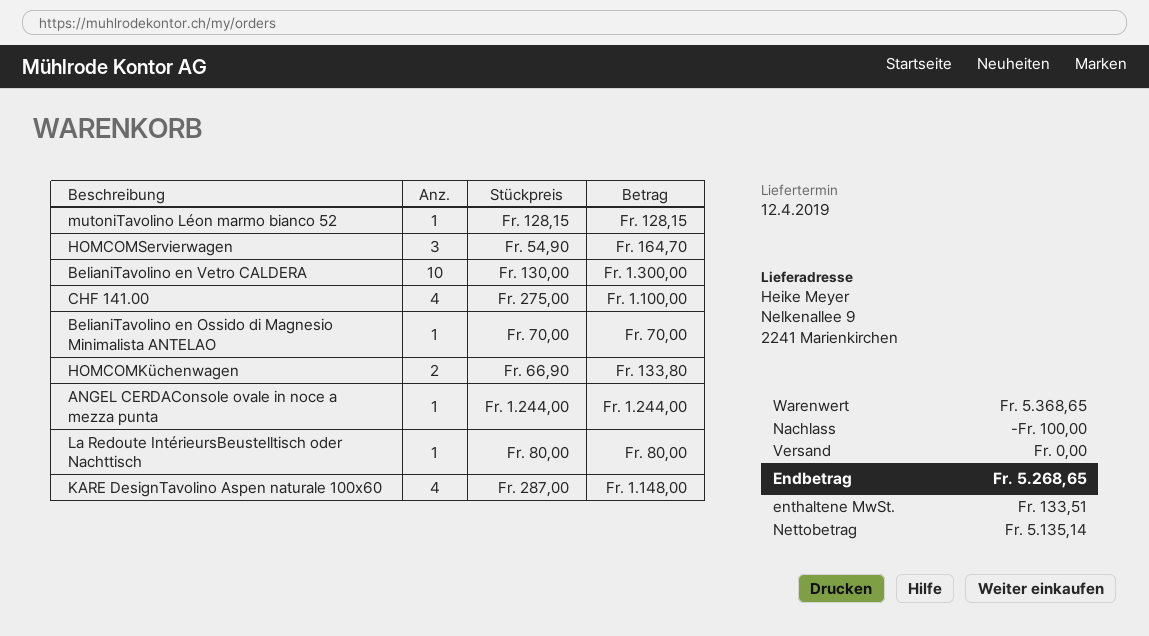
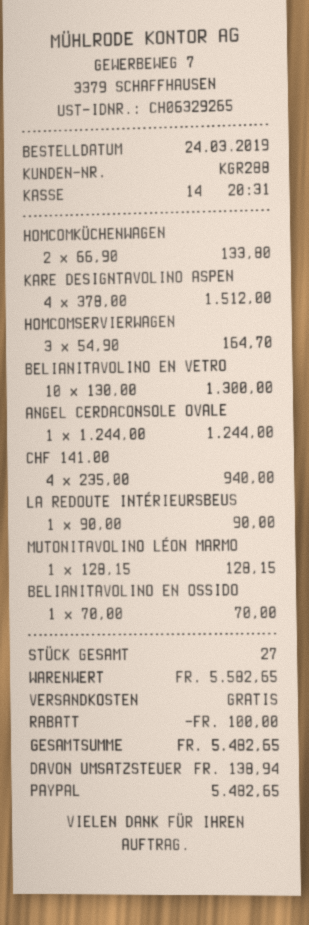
CHF 141.00: 4 x 275.00 = 1100.00 -> 4 x 235.00 = 940.00
La Redoute IntérieursBeustelltisch oder Nachttisch: 1 x 80.00 = 80.00 -> 1 x 90.00 = 90.00
KARE DesignTavolino Aspen naturale 100x60: 4 x 287.00 = 1148.00 -> 4 x 378.00 = 1512.00
subtotal: 5368.65 -> 5582.65
tax: 133.51 -> 138.94
total: 5268.65 -> 5482.65

